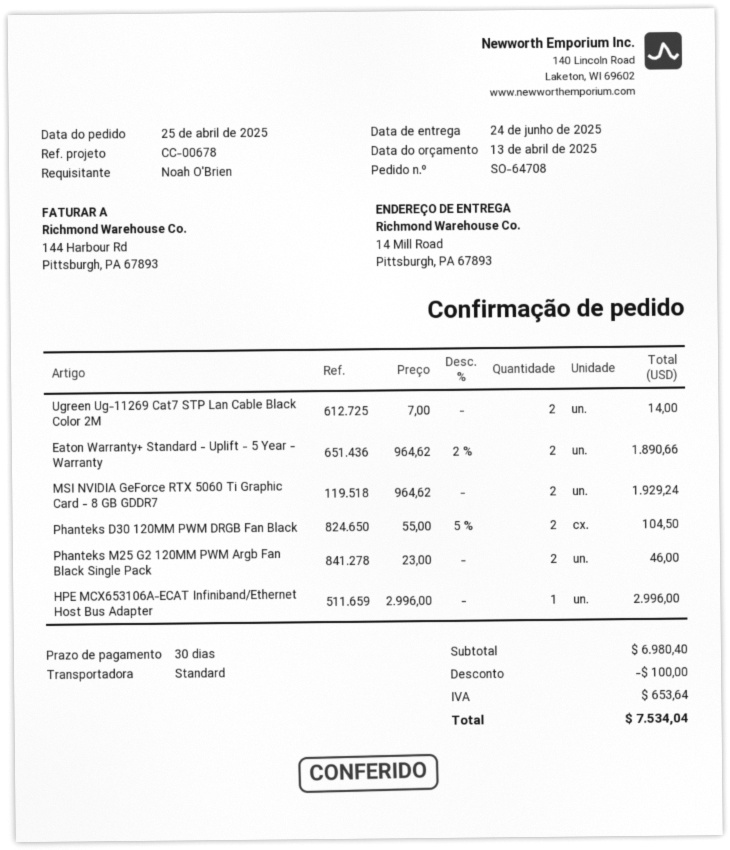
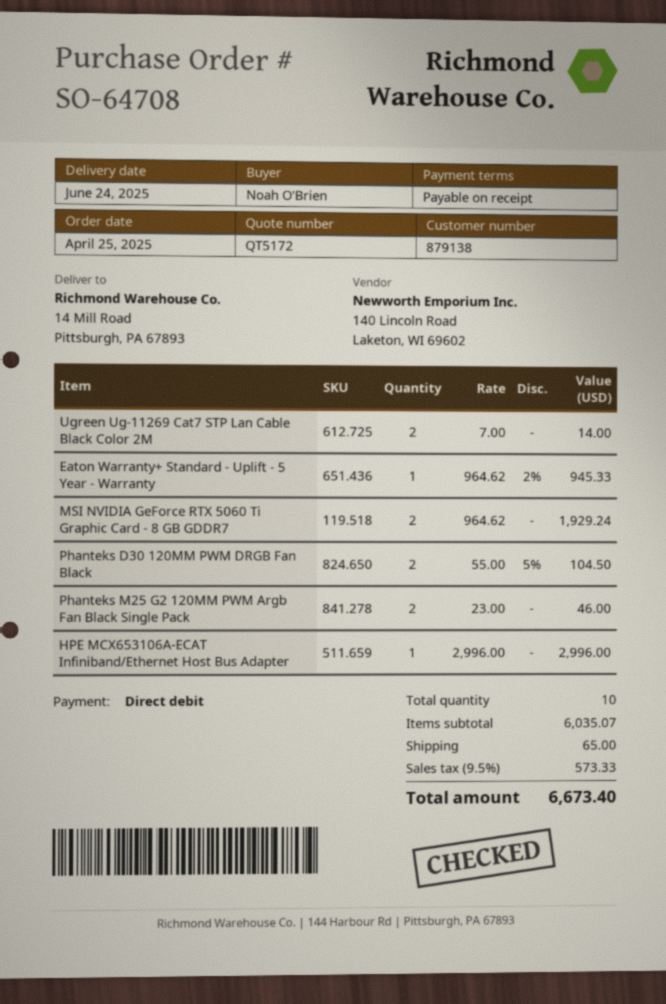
payment terms: 30 days -> on receipt
Eaton Warranty+ Standard - Uplift - 5 Year - Warranty: 2 x 964.62 - 2% = 1890.66 -> 1 x 964.62 - 2% = 945.33
subtotal: 6980.40 -> 6035.07
discount: 100.00 -> none
shipping: none -> 65.00
tax: 653.64 -> 573.33
total: 7534.04 -> 6673.40

